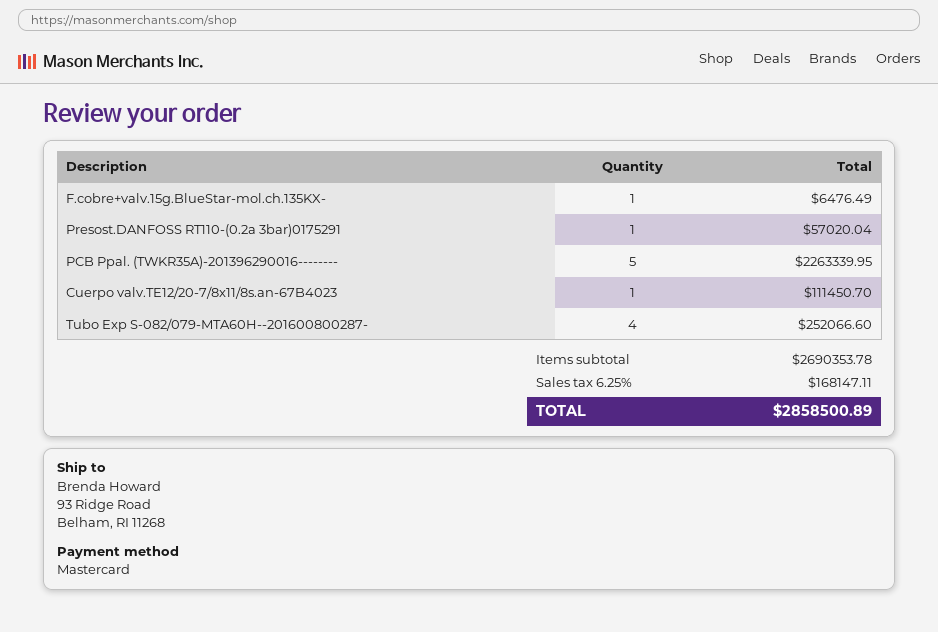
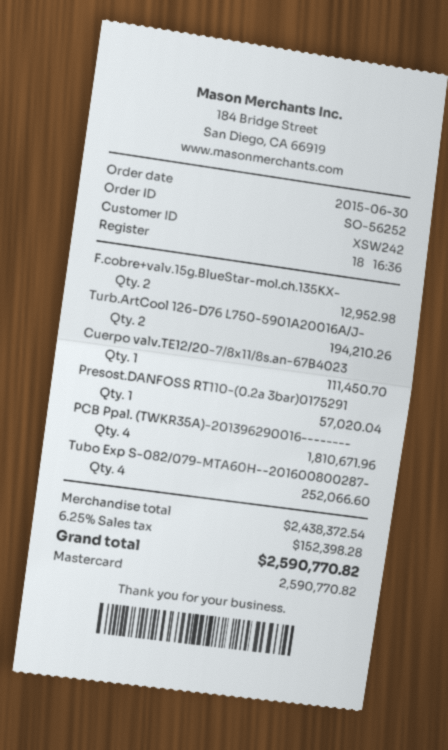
F.cobre+valv.15g.BlueStar-mol.ch.135KX-: 1 for 6476.49 -> 2 for 12952.98
PCB Ppal. (TWKR35A)-201396290016--------: 5 for 2263339.95 -> 4 for 1810671.96
Turb.ArtCool 126-D76 L750-5901A20016A/J-: none -> 2 for 194210.26
subtotal: 2690353.78 -> 2438372.54
tax: 6.25% = 168147.11 -> 6.25% = 152398.28
total: 2858500.89 -> 2590770.82

